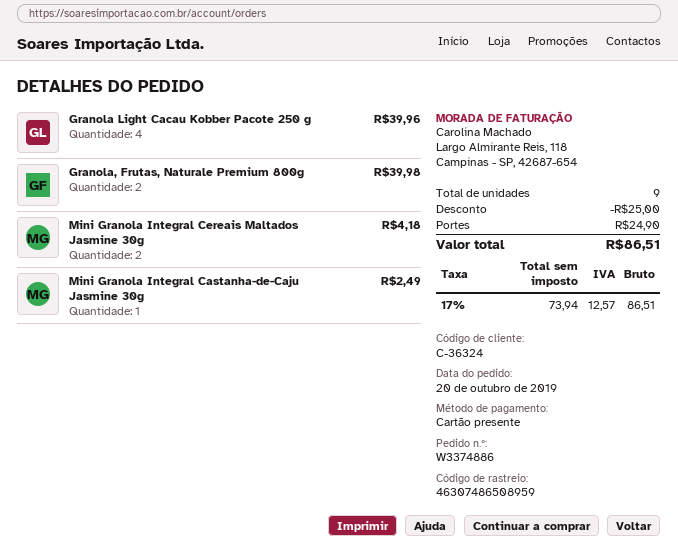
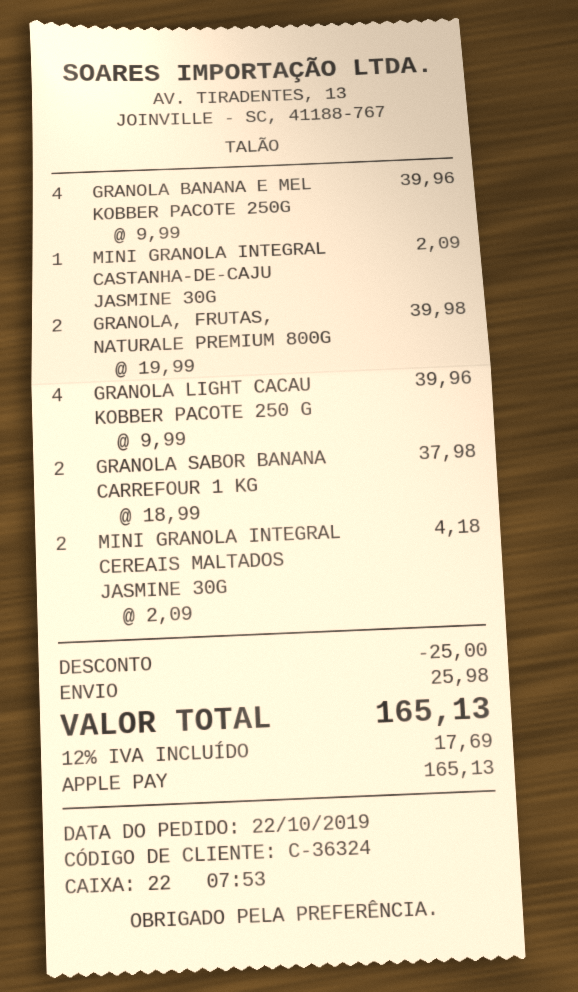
order date: 2019-10-20 -> 2019-10-22
payment method: gift card -> Apple Pay
Mini Granola Integral Castanha-de-Caju Jasmine 30g: 1 for 2.49 -> 1 for 2.09
GRANOLA BANANA E MEL KOBBER PACOTE 250G: none -> 4 for 39.96
GRANOLA SABOR BANANA CARREFOUR 1 KG: none -> 2 for 37.98
shipping: 24.90 -> 25.98
tax: 17% = 12.57 -> 12% = 17.69
total: 86.51 -> 165.13

